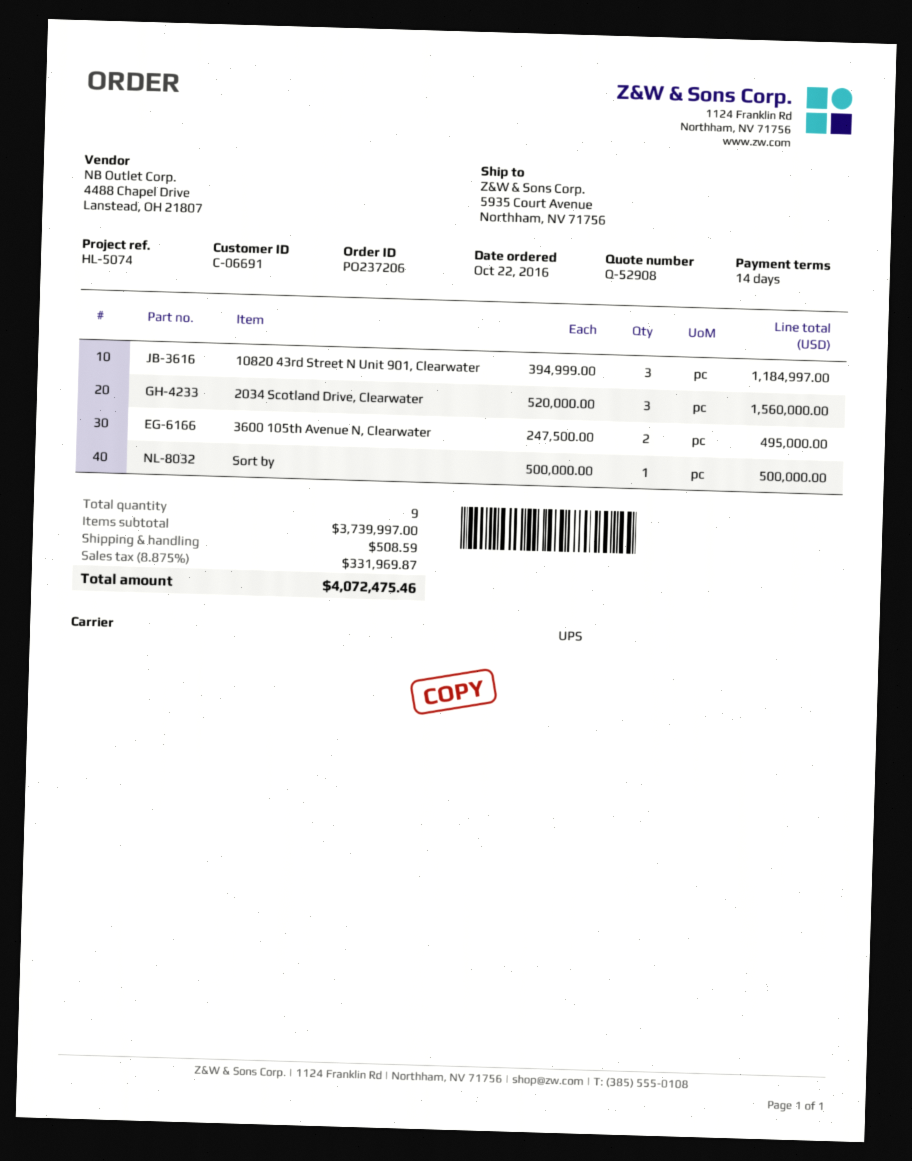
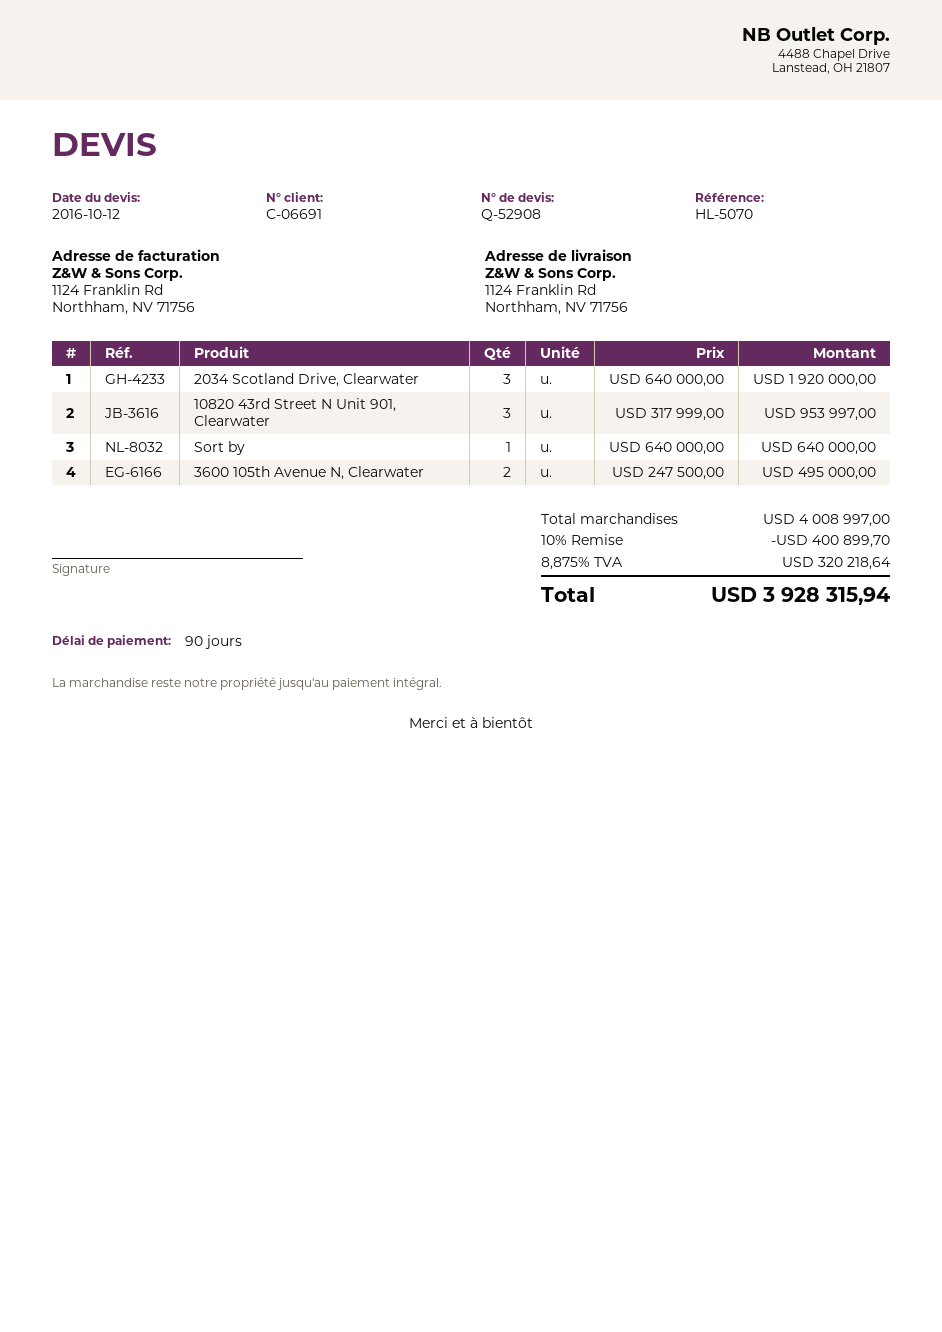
payment terms: 14 days -> 90 days
reference: HL-5074 -> HL-5070
ship to: 5935 Court Avenue, Northham, NV 71756 -> 1124 Franklin Rd, Northham, NV 71756
10820 43rd Street N Unit 901, Clearwater: 3 x 394999.00 = 1184997.00 -> 3 x 317999.00 = 953997.00
2034 Scotland Drive, Clearwater: 3 x 520000.00 = 1560000.00 -> 3 x 640000.00 = 1920000.00
Sort by: 1 x 500000.00 = 500000.00 -> 1 x 640000.00 = 640000.00
subtotal: 3739997.00 -> 4008997.00
discount: none -> 10% = 400899.70
shipping: 508.59 -> none
tax: 8.875% = 331969.87 -> 8.875% = 320218.64
total: 4072475.46 -> 3928315.94

